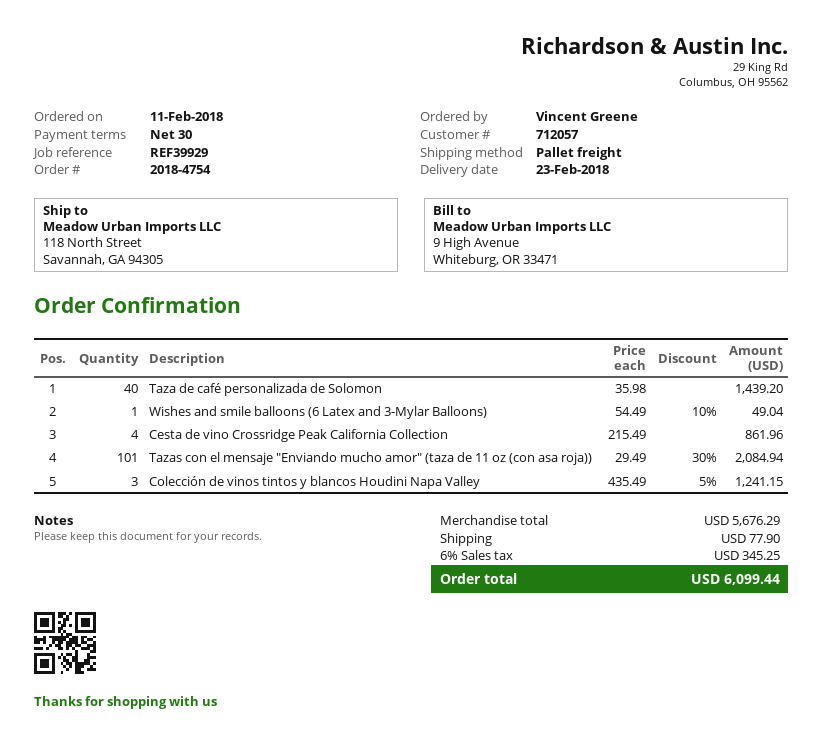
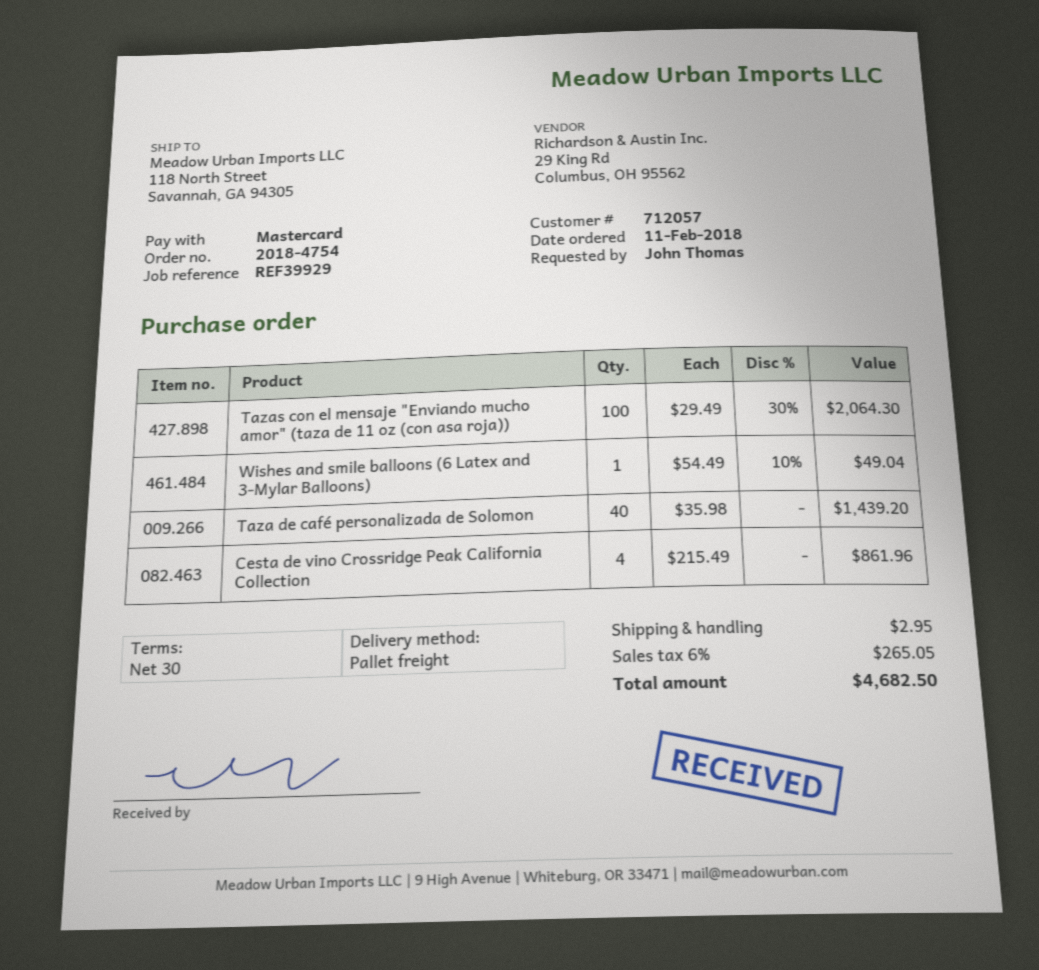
ordered by: Vincent Greene -> John Thomas
Tazas con el mensaje "Enviando mucho amor" (taza de 11 oz (con asa roja)): 101 x 29.49 - 30% = 2084.94 -> 100 x 29.49 - 30% = 2064.30
Colección de vinos tintos y blancos Houdini Napa Valley: 3 x 435.49 - 5% = 1241.15 -> none
shipping: 77.90 -> 2.95
tax: 6% = 345.25 -> 6% = 265.05
total: 6099.44 -> 4682.50

